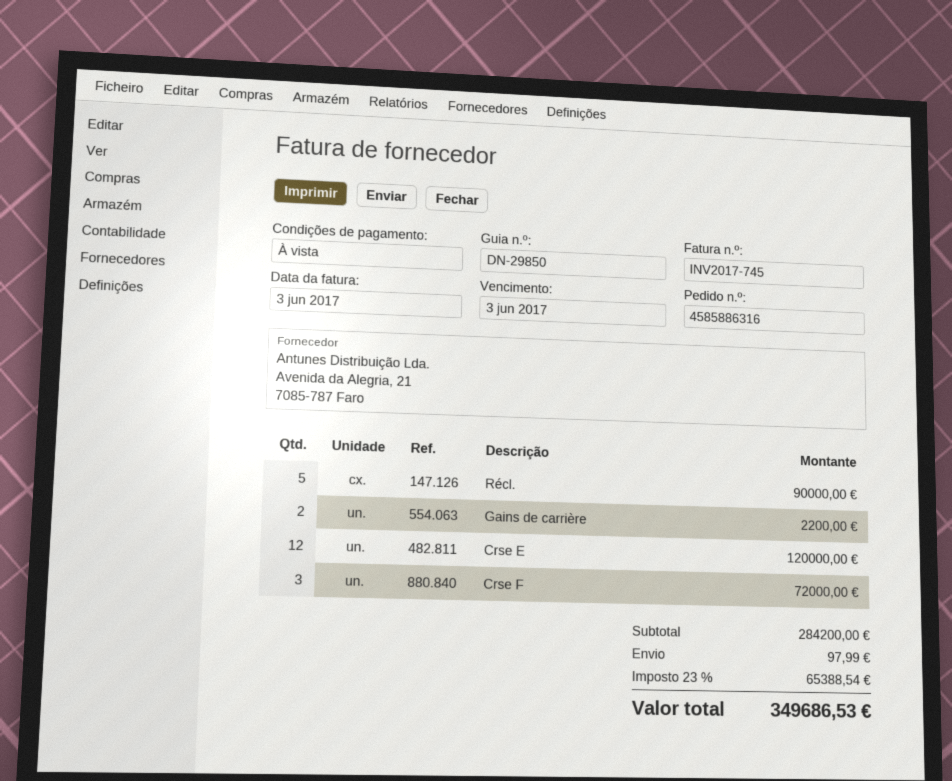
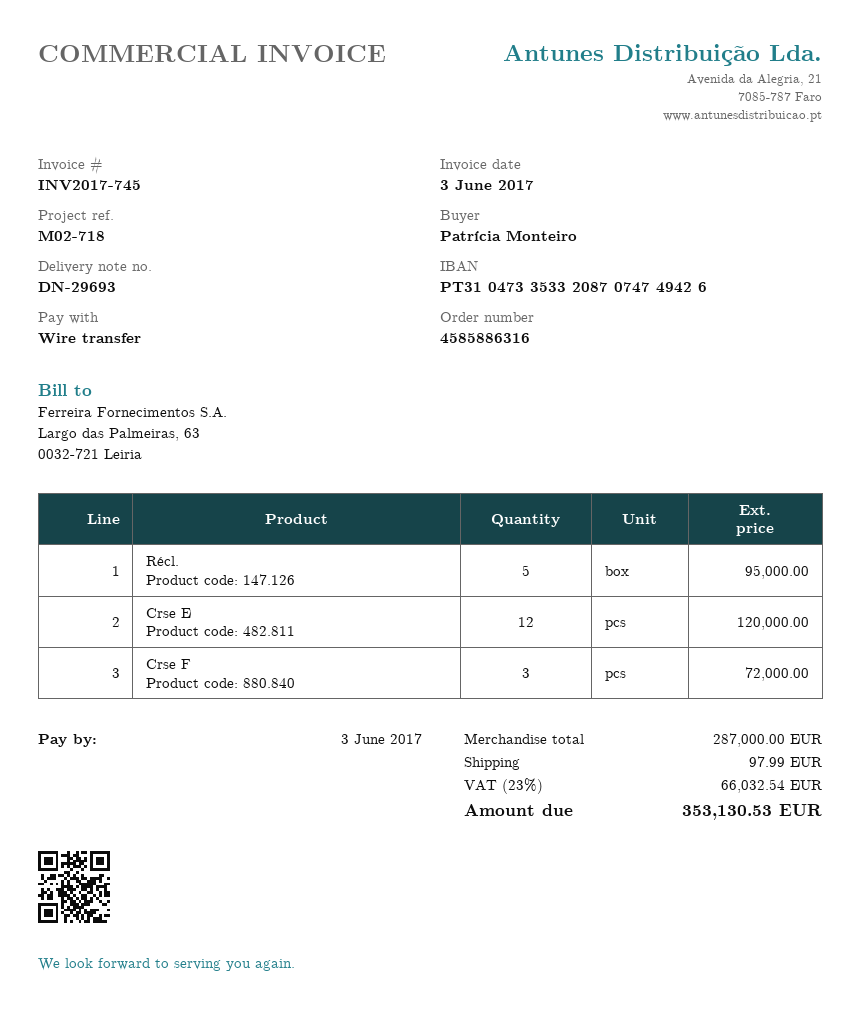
delivery note number: DN-29850 -> DN-29693
Récl.: 5 for 90000.00 -> 5 for 95000.00
Gains de carrière: 2 for 2200.00 -> none
subtotal: 284200.00 -> 287000.00
tax: 23% = 65388.54 -> 23% = 66032.54
total: 349686.53 -> 353130.53

